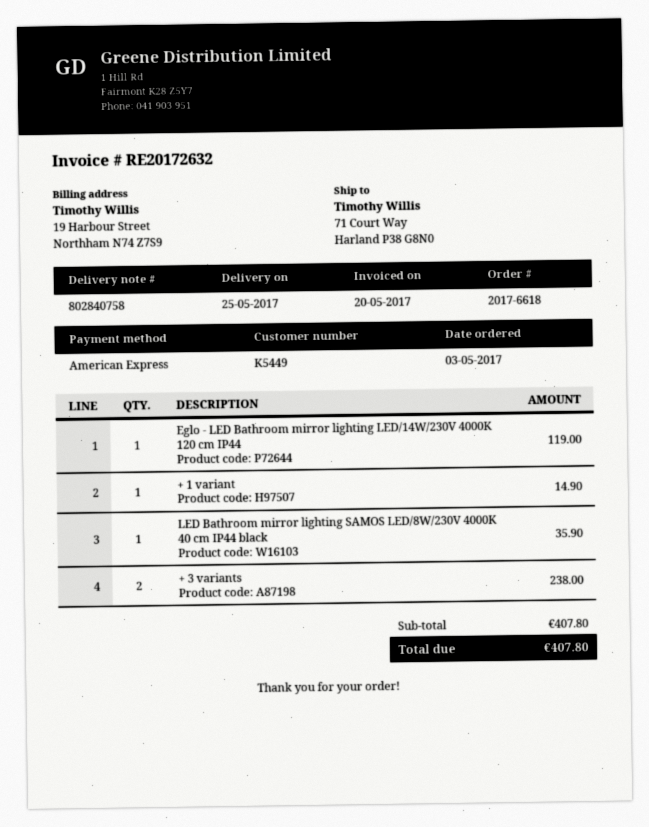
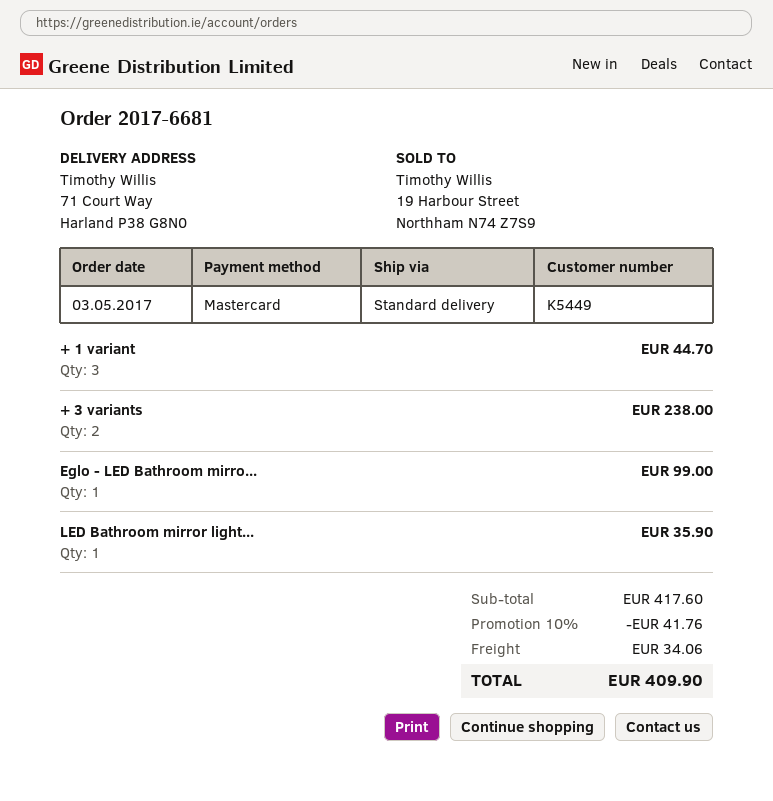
order number: 2017-6618 -> 2017-6681
payment method: American Express -> Mastercard
Eglo - LED Bathroom mirror lighting LED/14W/230V 4000K 120 cm IP44: 1 for 119.00 -> 1 for 99.00
+ 1 variant: 1 for 14.90 -> 3 for 44.70
subtotal: 407.80 -> 417.60
discount: none -> 10% = 41.76
shipping: none -> 34.06
total: 407.80 -> 409.90

